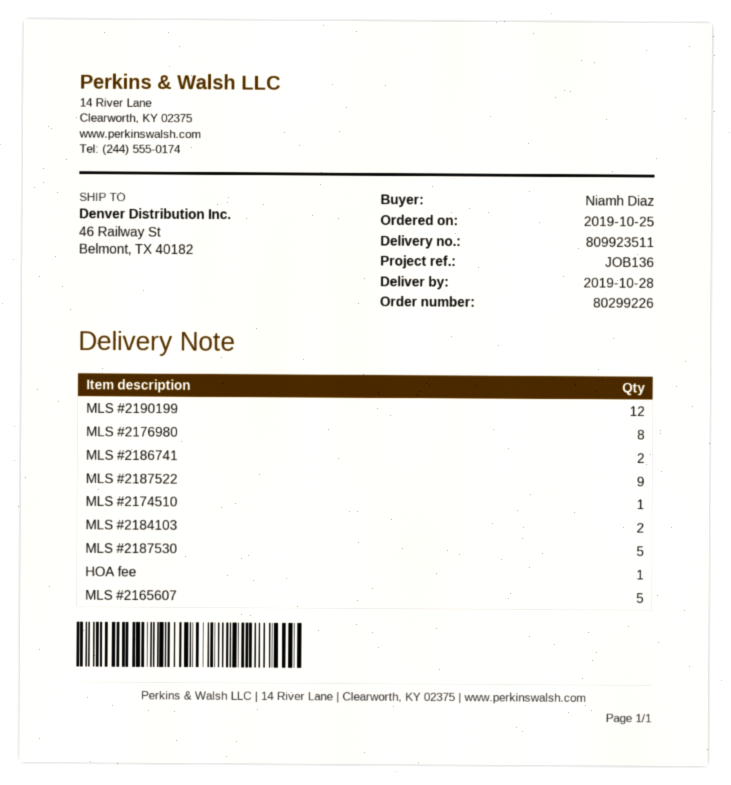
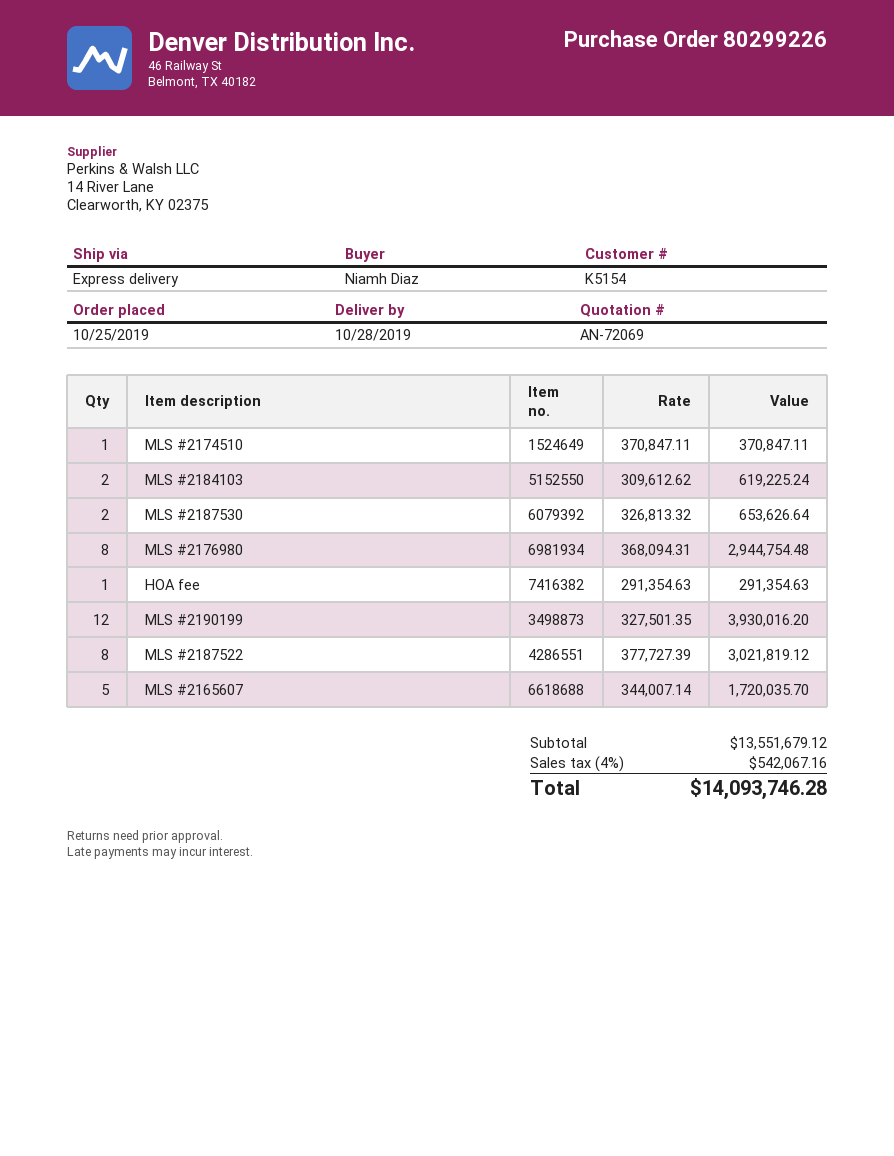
MLS #2186741: 2 -> none
MLS #2187522: 9 -> 8
MLS #2187530: 5 -> 2

